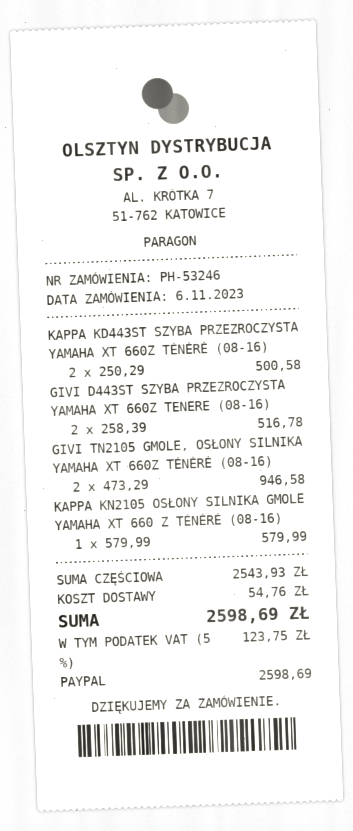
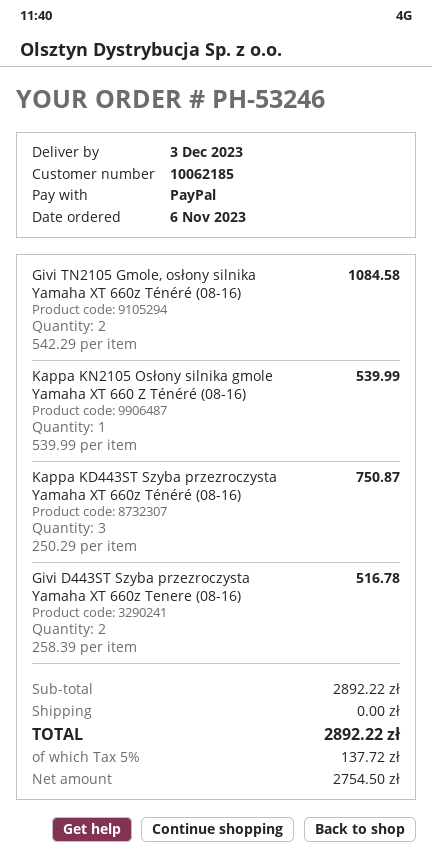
KAPPA KD443ST SZYBA PRZEZROCZYSTA YAMAHA XT 660Z TÉNÉRÉ (08-16): 2 x 250.29 = 500.58 -> 3 x 250.29 = 750.87
GIVI TN2105 GMOLE, OSŁONY SILNIKA YAMAHA XT 660Z TÉNÉRÉ (08-16): 2 x 473.29 = 946.58 -> 2 x 542.29 = 1084.58
KAPPA KN2105 OSŁONY SILNIKA GMOLE YAMAHA XT 660 Z TÉNÉRÉ (08-16): 1 x 579.99 = 579.99 -> 1 x 539.99 = 539.99
subtotal: 2543.93 -> 2892.22
shipping: 54.76 -> 0.00
tax: 5% = 123.75 -> 5% = 137.72
total: 2598.69 -> 2892.22

